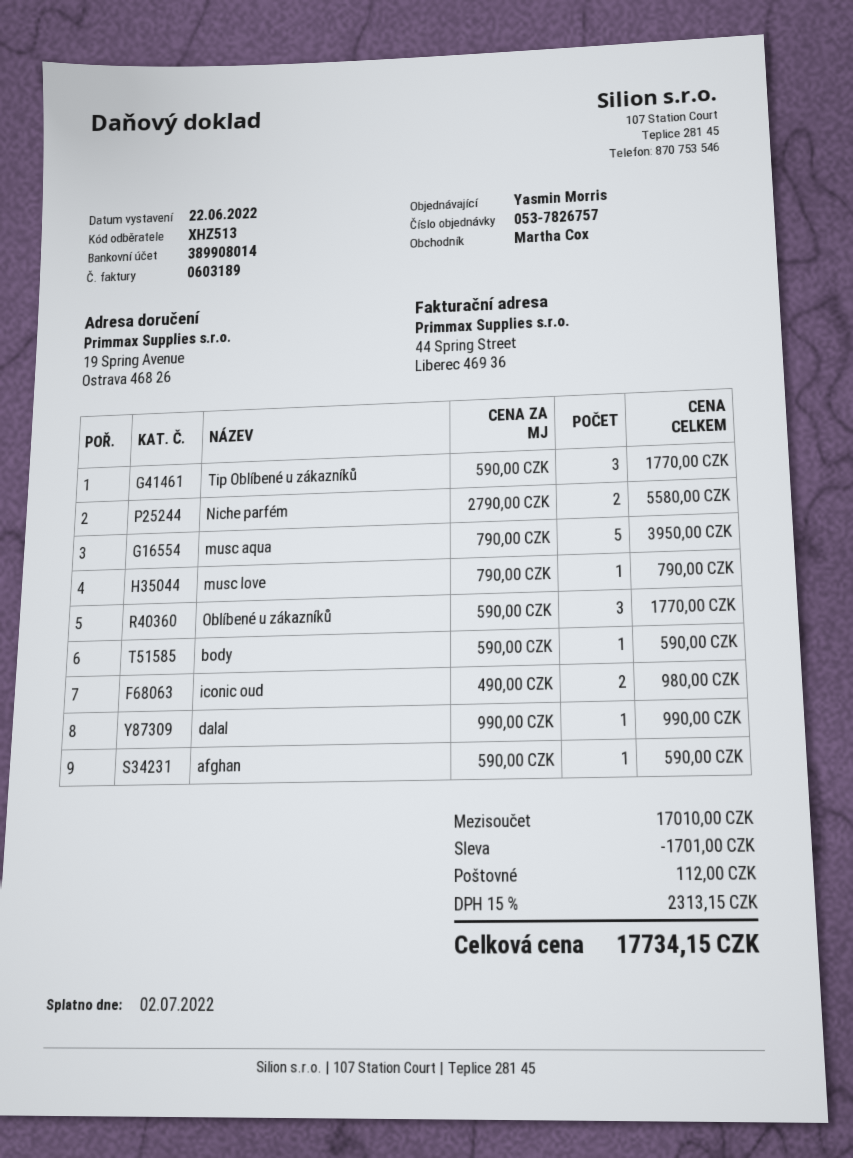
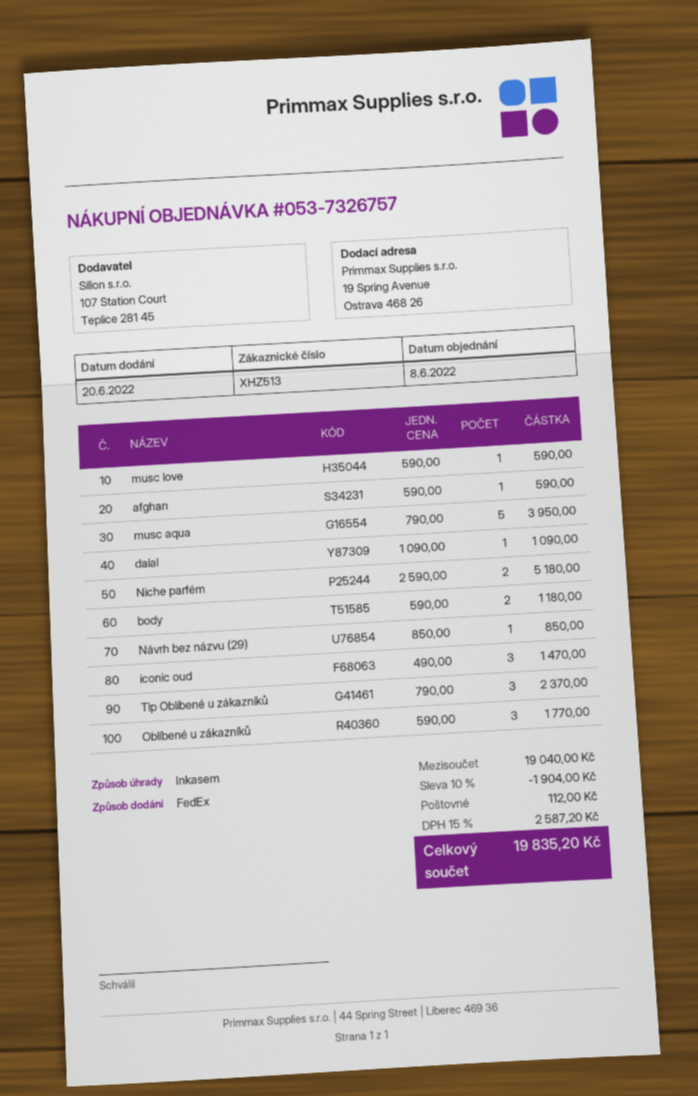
order number: 053-7826757 -> 053-7326757
Tip Oblíbené u zákazníků: 3 x 590.00 = 1770.00 -> 3 x 790.00 = 2370.00
Niche parfém: 2 x 2790.00 = 5580.00 -> 2 x 2590.00 = 5180.00
musc love: 1 x 790.00 = 790.00 -> 1 x 590.00 = 590.00
body: 1 x 590.00 = 590.00 -> 2 x 590.00 = 1180.00
iconic oud: 2 x 490.00 = 980.00 -> 3 x 490.00 = 1470.00
dalal: 1 x 990.00 = 990.00 -> 1 x 1090.00 = 1090.00
Návrh bez názvu (29): none -> 1 x 850.00 = 850.00
subtotal: 17010.00 -> 19040.00
discount: 1701.00 -> 1904.00
tax: 15% = 2313.15 -> 15% = 2587.20
total: 17734.15 -> 19835.20

